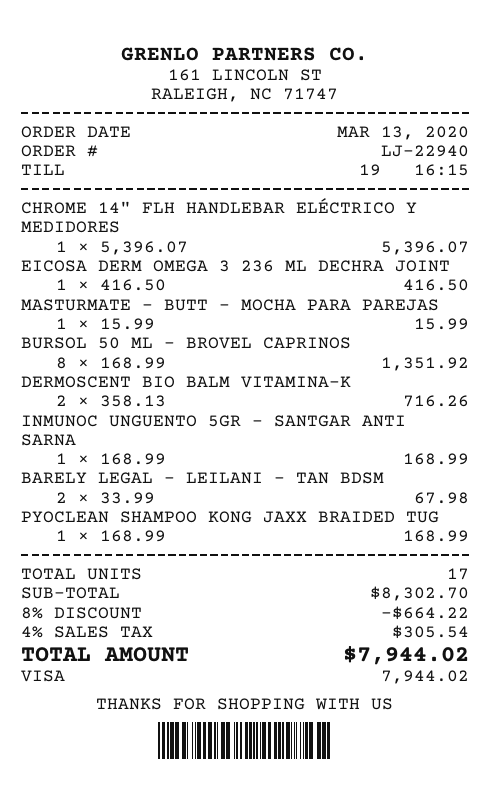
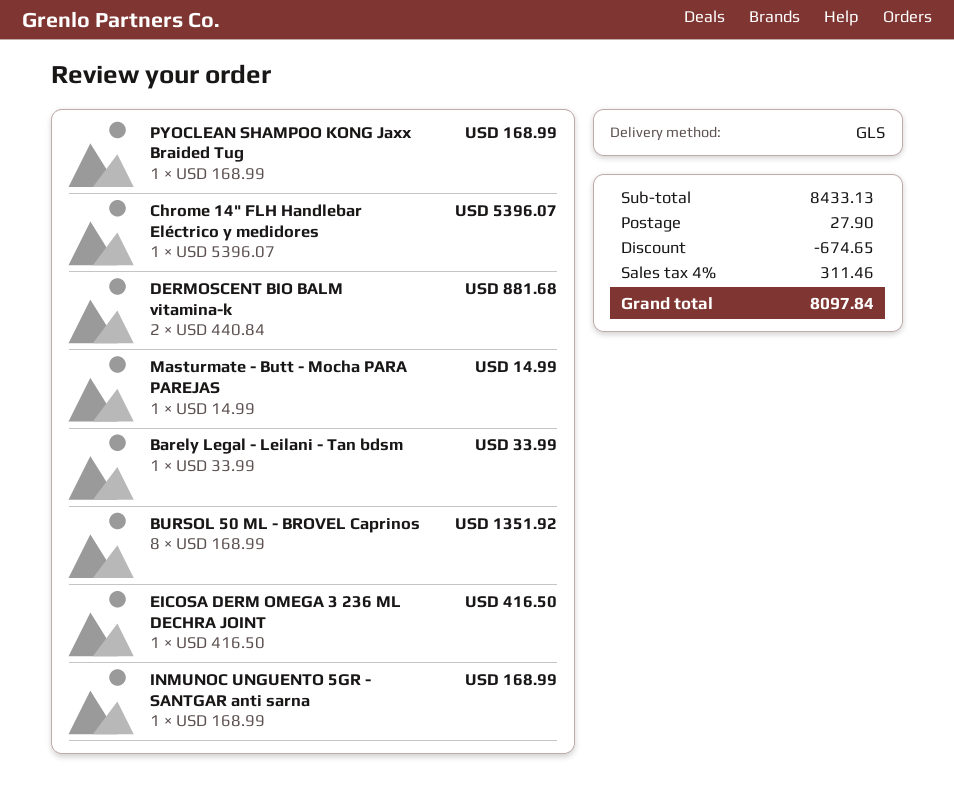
MASTURMATE - BUTT - MOCHA PARA PAREJAS: 1 x 15.99 = 15.99 -> 1 x 14.99 = 14.99
DERMOSCENT BIO BALM VITAMINA-K: 2 x 358.13 = 716.26 -> 2 x 440.84 = 881.68
BARELY LEGAL - LEILANI - TAN BDSM: 2 x 33.99 = 67.98 -> 1 x 33.99 = 33.99
subtotal: 8302.70 -> 8433.13
discount: 664.22 -> 674.65
shipping: none -> 27.90
tax: 4% = 305.54 -> 4% = 311.46
total: 7944.02 -> 8097.84

